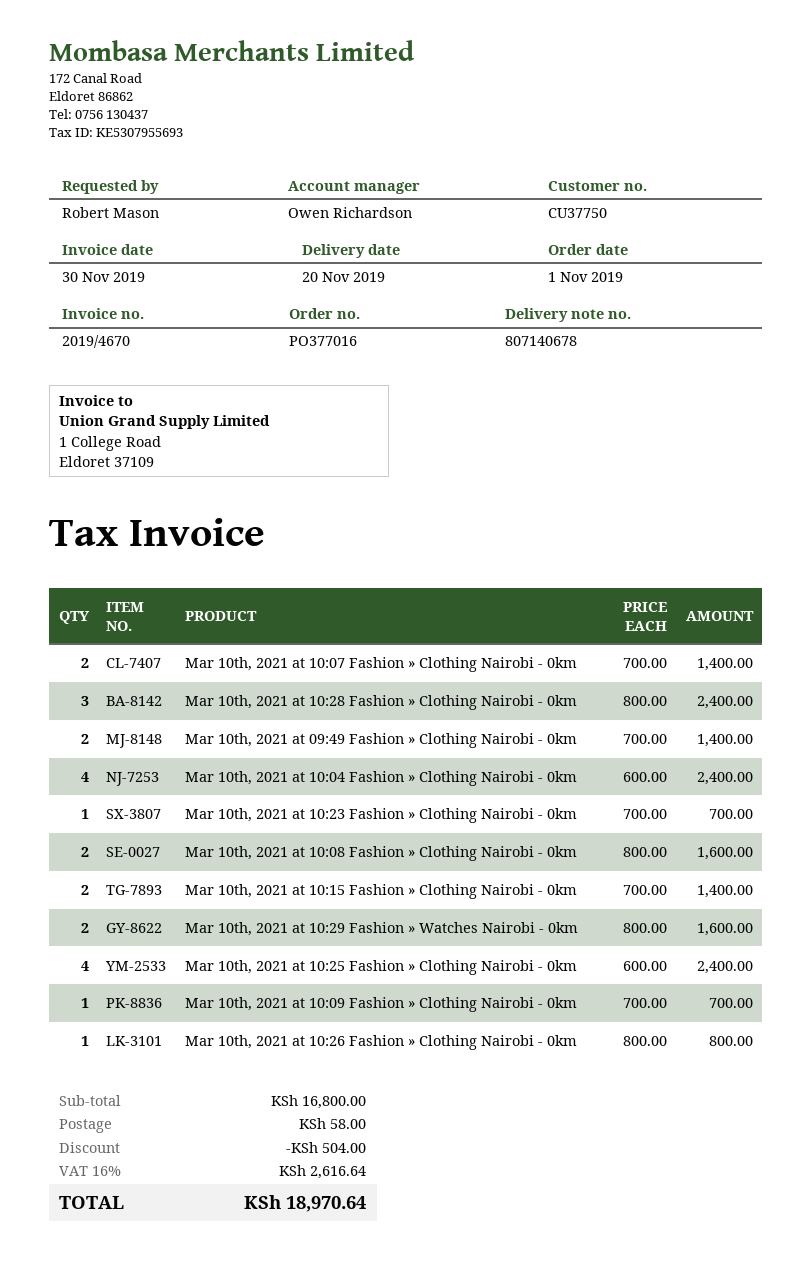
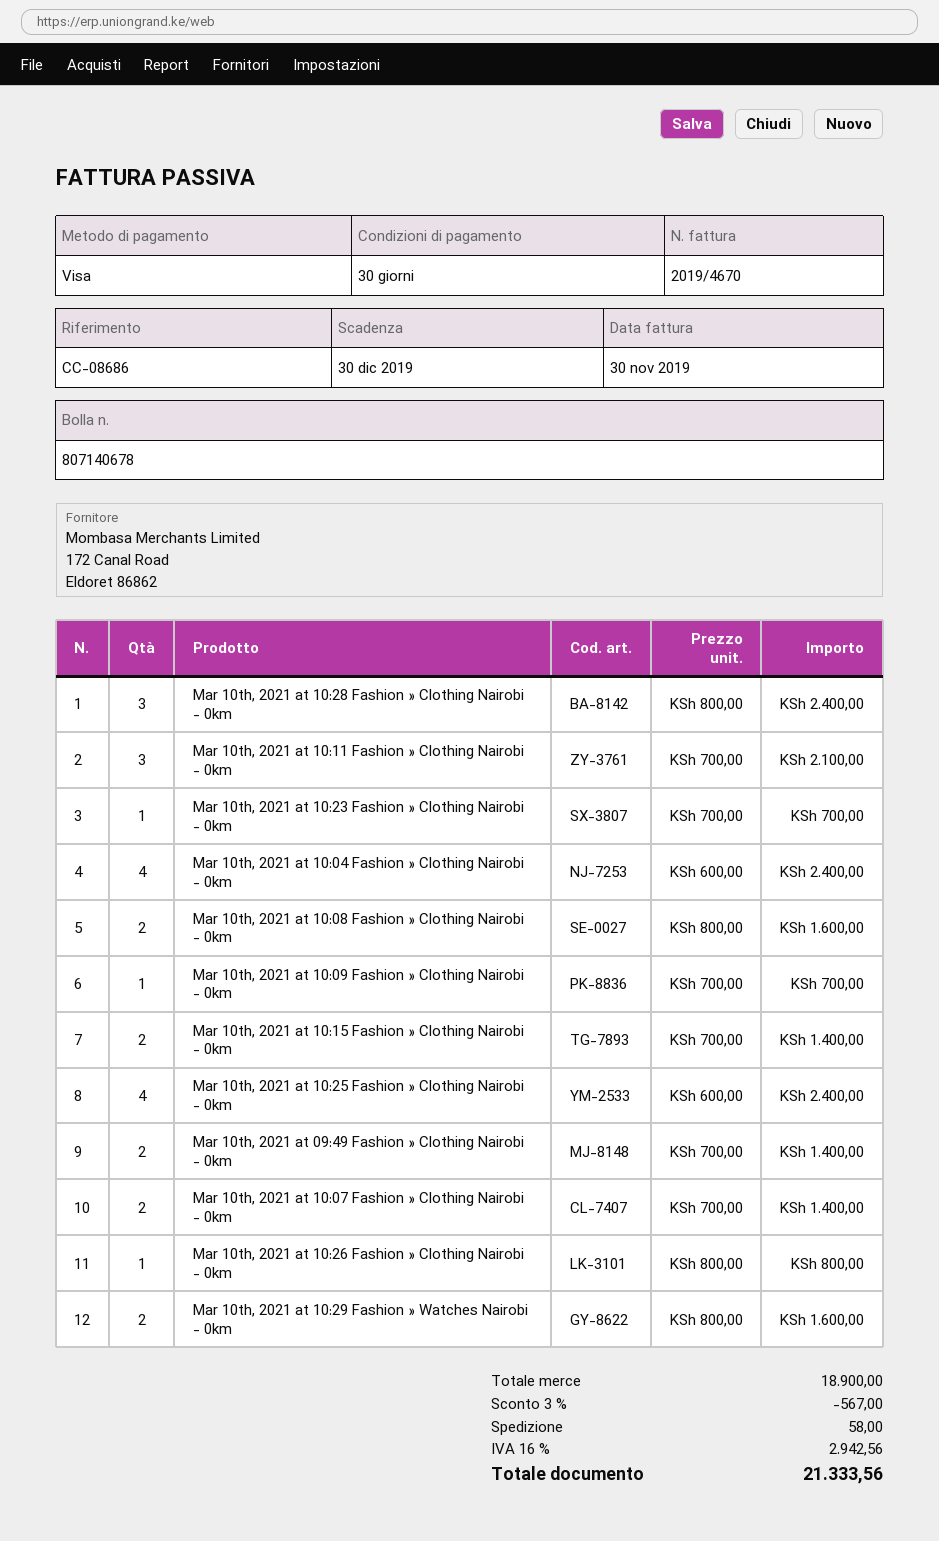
Mar 10th, 2021 at 10:11 Fashion » Clothing Nairobi - 0km: none -> 3 x 700.00 = 2100.00
subtotal: 16800.00 -> 18900.00
discount: 504.00 -> 567.00
tax: 16% = 2616.64 -> 16% = 2942.56
total: 18970.64 -> 21333.56

